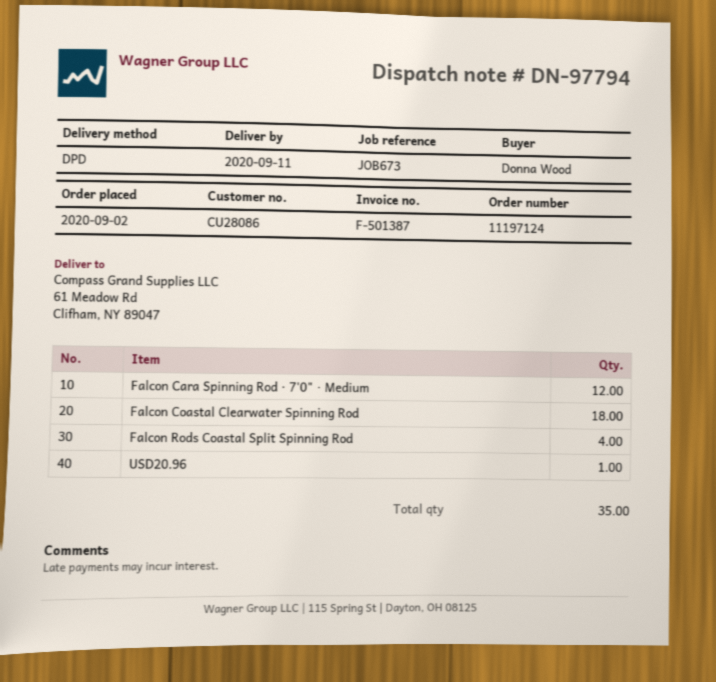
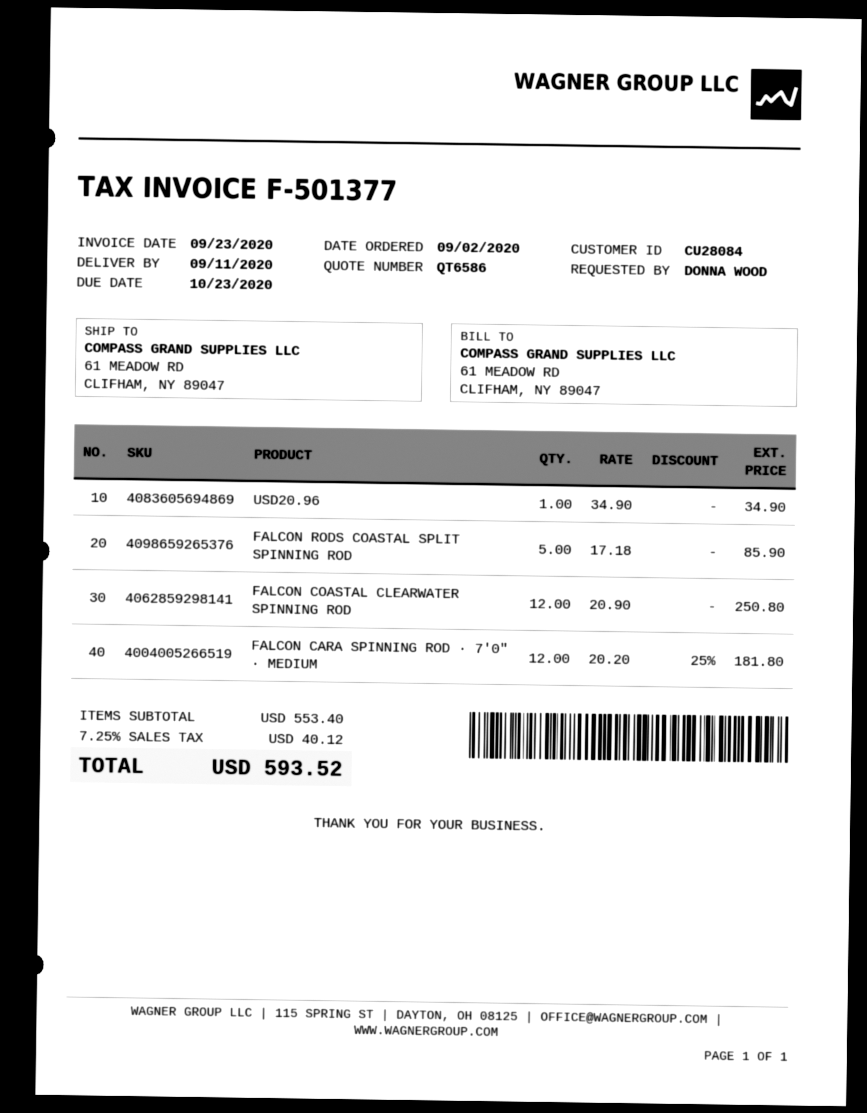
invoice number: F-501387 -> F-501377
customer number: CU28086 -> CU28084
Falcon Coastal Clearwater Spinning Rod: 18 -> 12
Falcon Rods Coastal Split Spinning Rod: 4 -> 5

